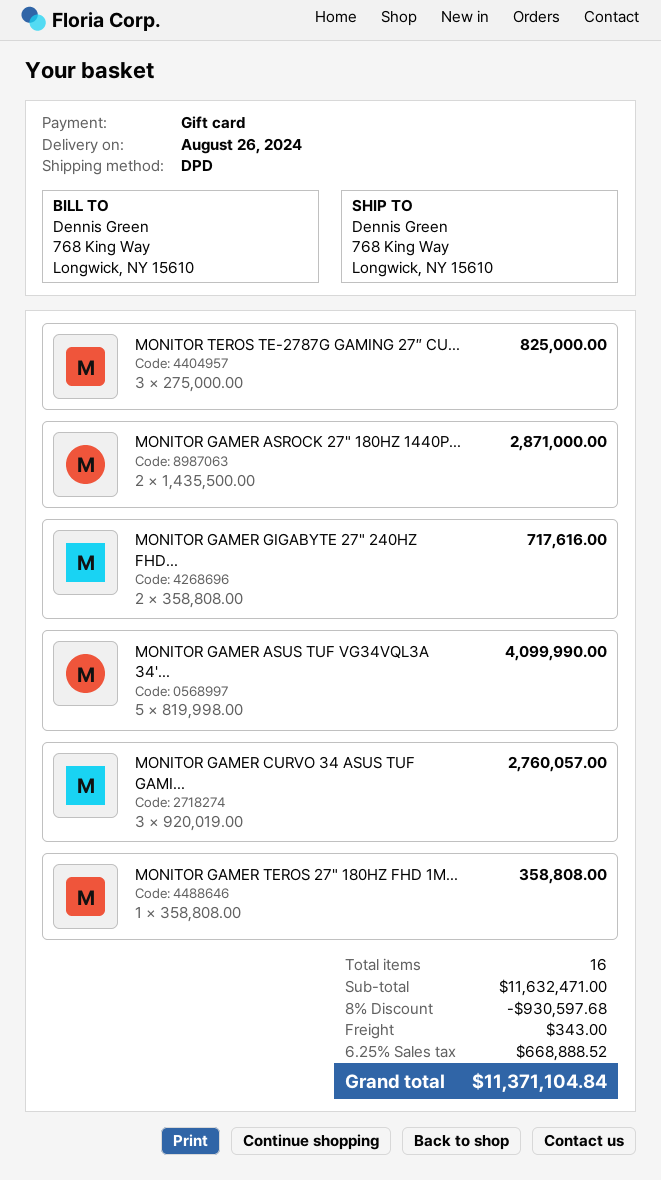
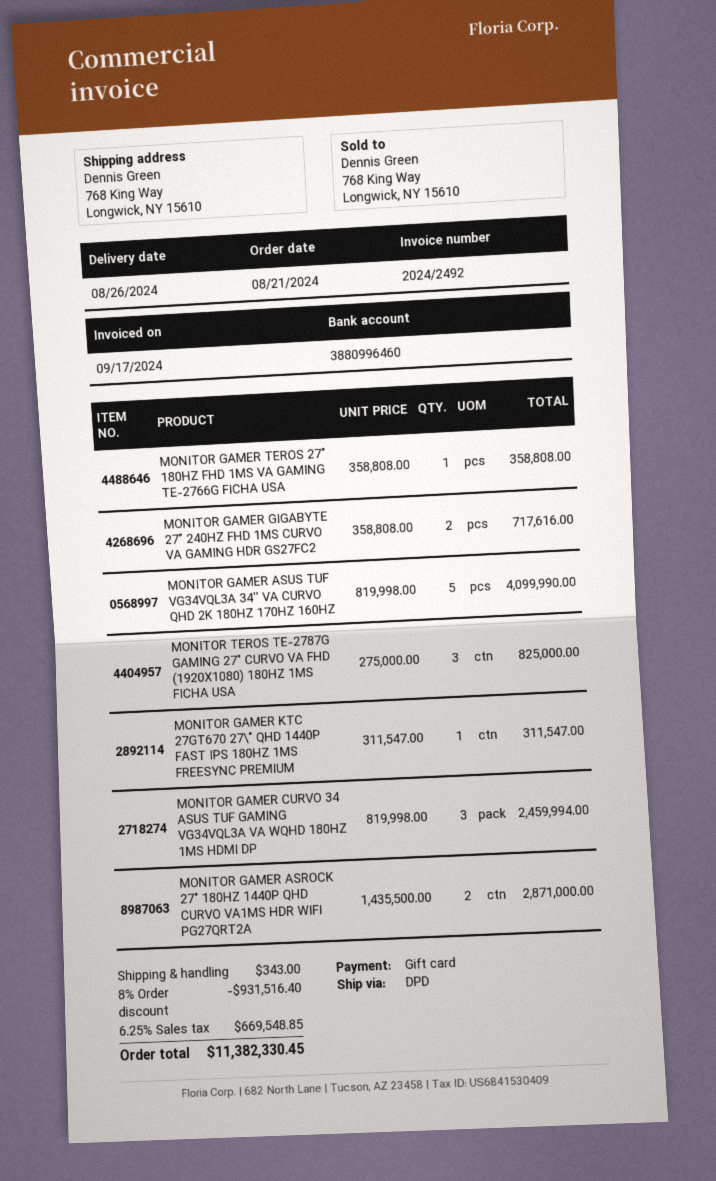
MONITOR GAMER CURVO 34 ASUS TUF GAMI...: 3 x 920019.00 = 2760057.00 -> 3 x 819998.00 = 2459994.00
MONITOR GAMER KTC 27GT670 27\" QHD 1440P FAST IPS 180HZ 1MS FREESYNC PREMIUM: none -> 1 x 311547.00 = 311547.00
discount: 8% = 930597.68 -> 8% = 931516.40
tax: 6.25% = 668888.52 -> 6.25% = 669548.85
total: 11371104.84 -> 11382330.45

